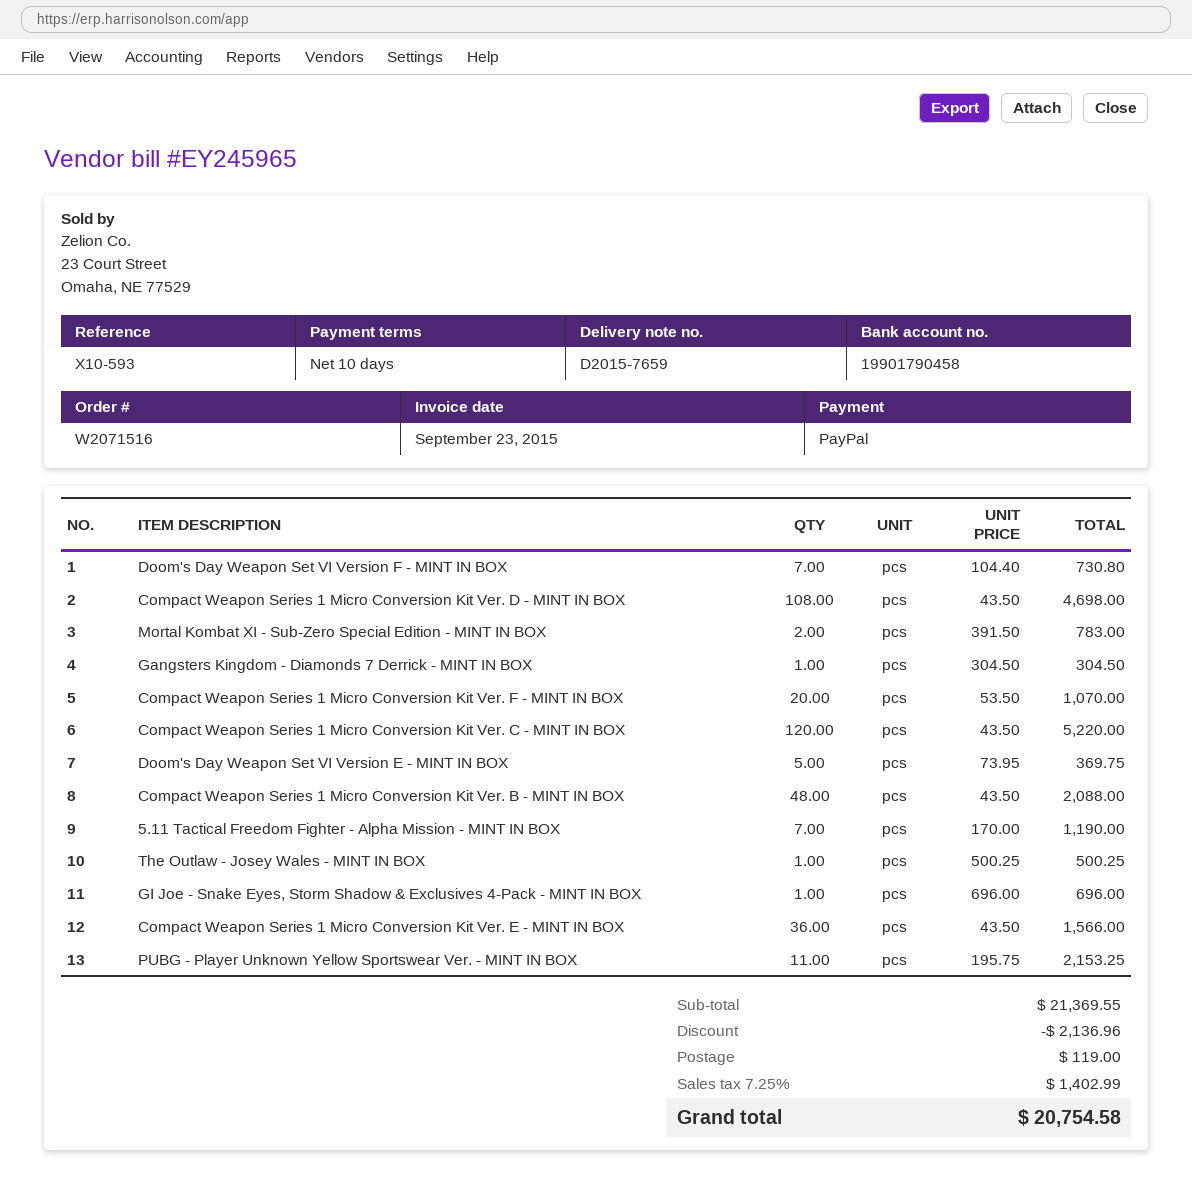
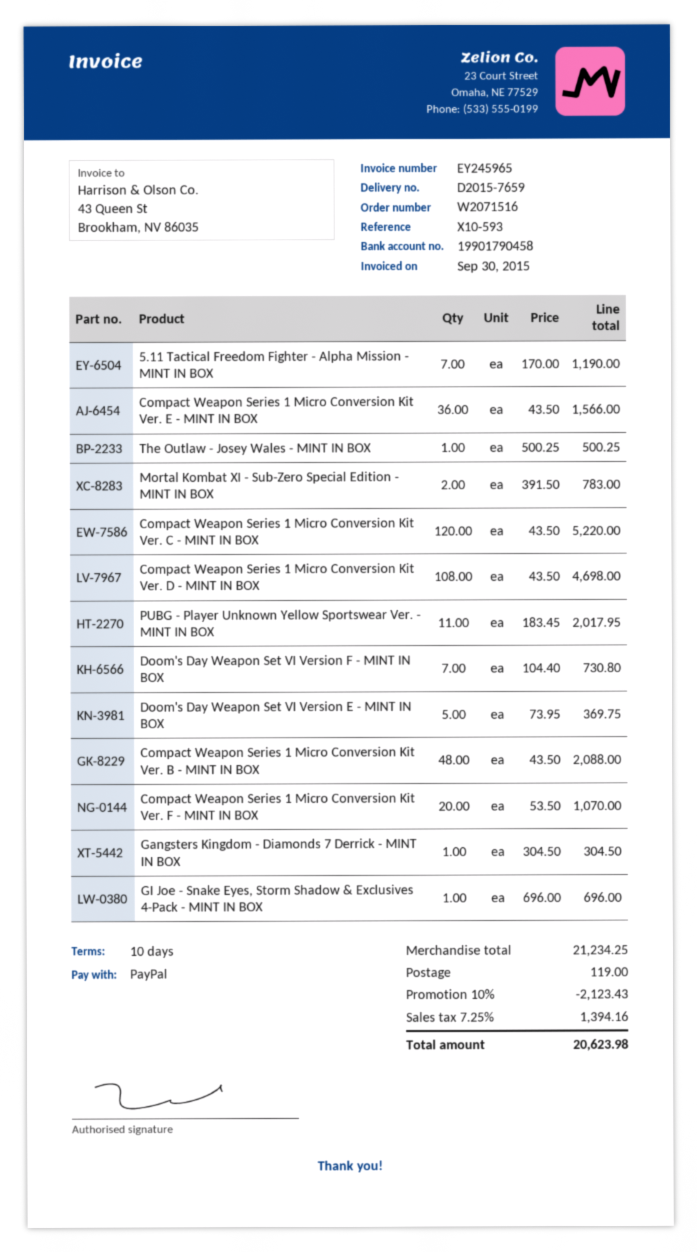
invoice date: 2015-09-23 -> 2015-09-30
PUBG - Player Unknown Yellow Sportswear Ver. - MINT IN BOX: 11 x 195.75 = 2153.25 -> 11 x 183.45 = 2017.95
subtotal: 21369.55 -> 21234.25
discount: 2136.96 -> 2123.43
tax: 7.25% = 1402.99 -> 7.25% = 1394.16
total: 20754.58 -> 20623.98

